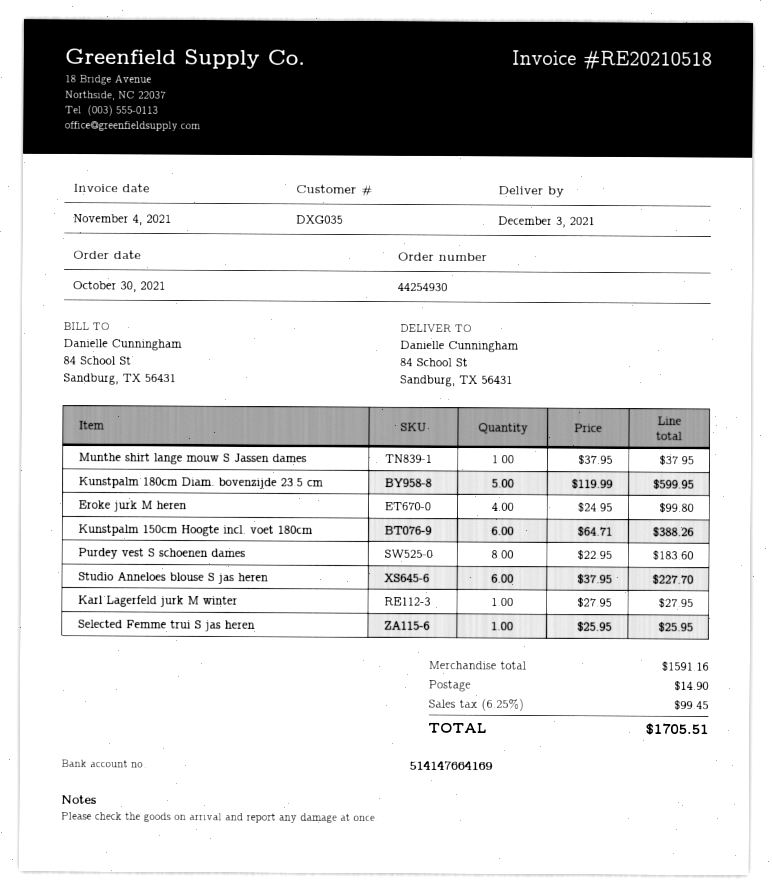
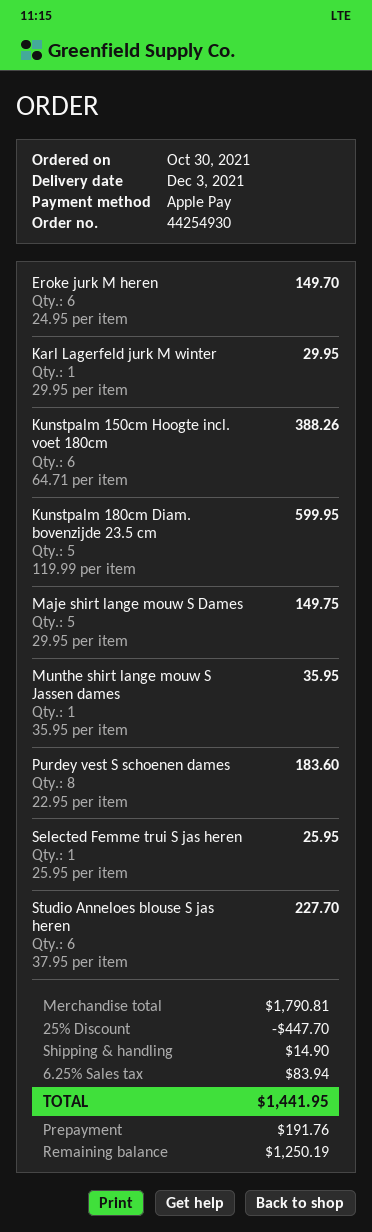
Munthe shirt lange mouw S Jassen dames: 1 x 37.95 = 37.95 -> 1 x 35.95 = 35.95
Eroke jurk M heren: 4 x 24.95 = 99.80 -> 6 x 24.95 = 149.70
Karl Lagerfeld jurk M winter: 1 x 27.95 = 27.95 -> 1 x 29.95 = 29.95
Maje shirt lange mouw S Dames: none -> 5 x 29.95 = 149.75
subtotal: 1591.16 -> 1790.81
discount: none -> 25% = 447.70
tax: 6.25% = 99.45 -> 6.25% = 83.94
total: 1705.51 -> 1441.95

